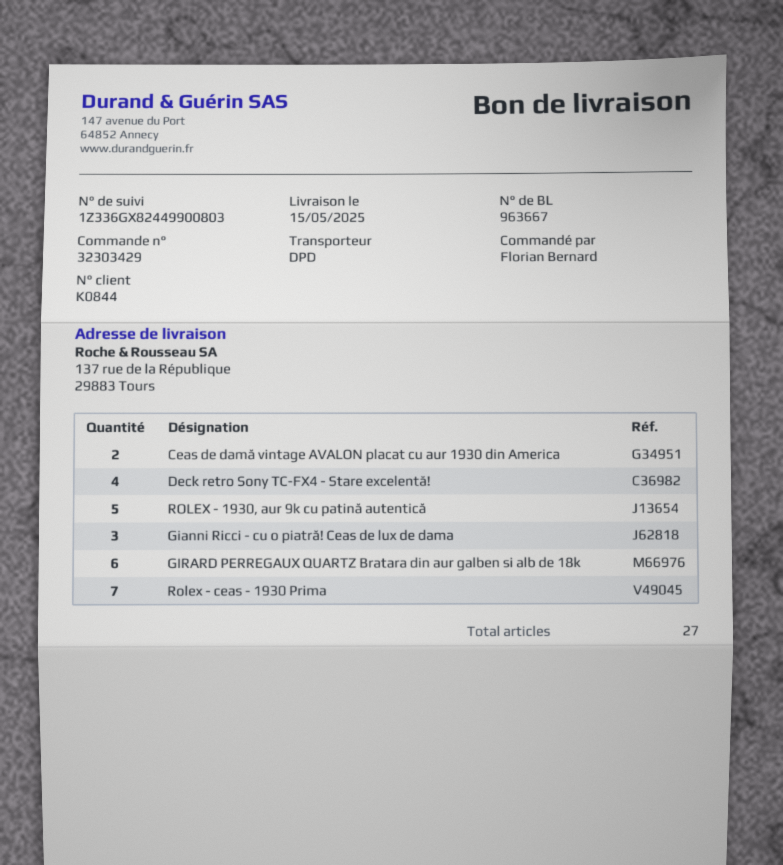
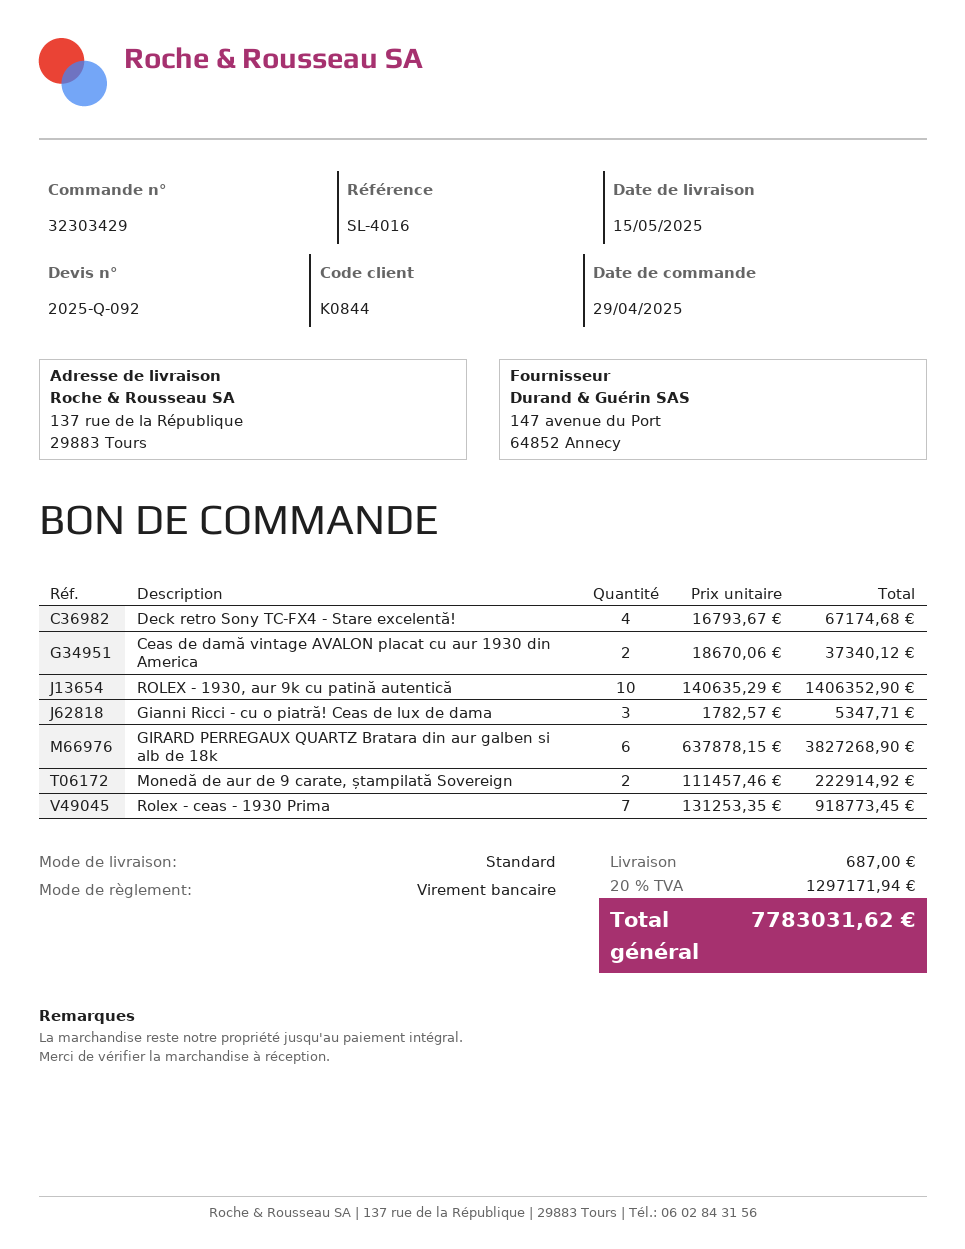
shipping method: DPD -> standard
ROLEX - 1930, aur 9k cu patină autentică: 5 -> 10
Monedă de aur de 9 carate, ștampilată Sovereign: none -> 2

